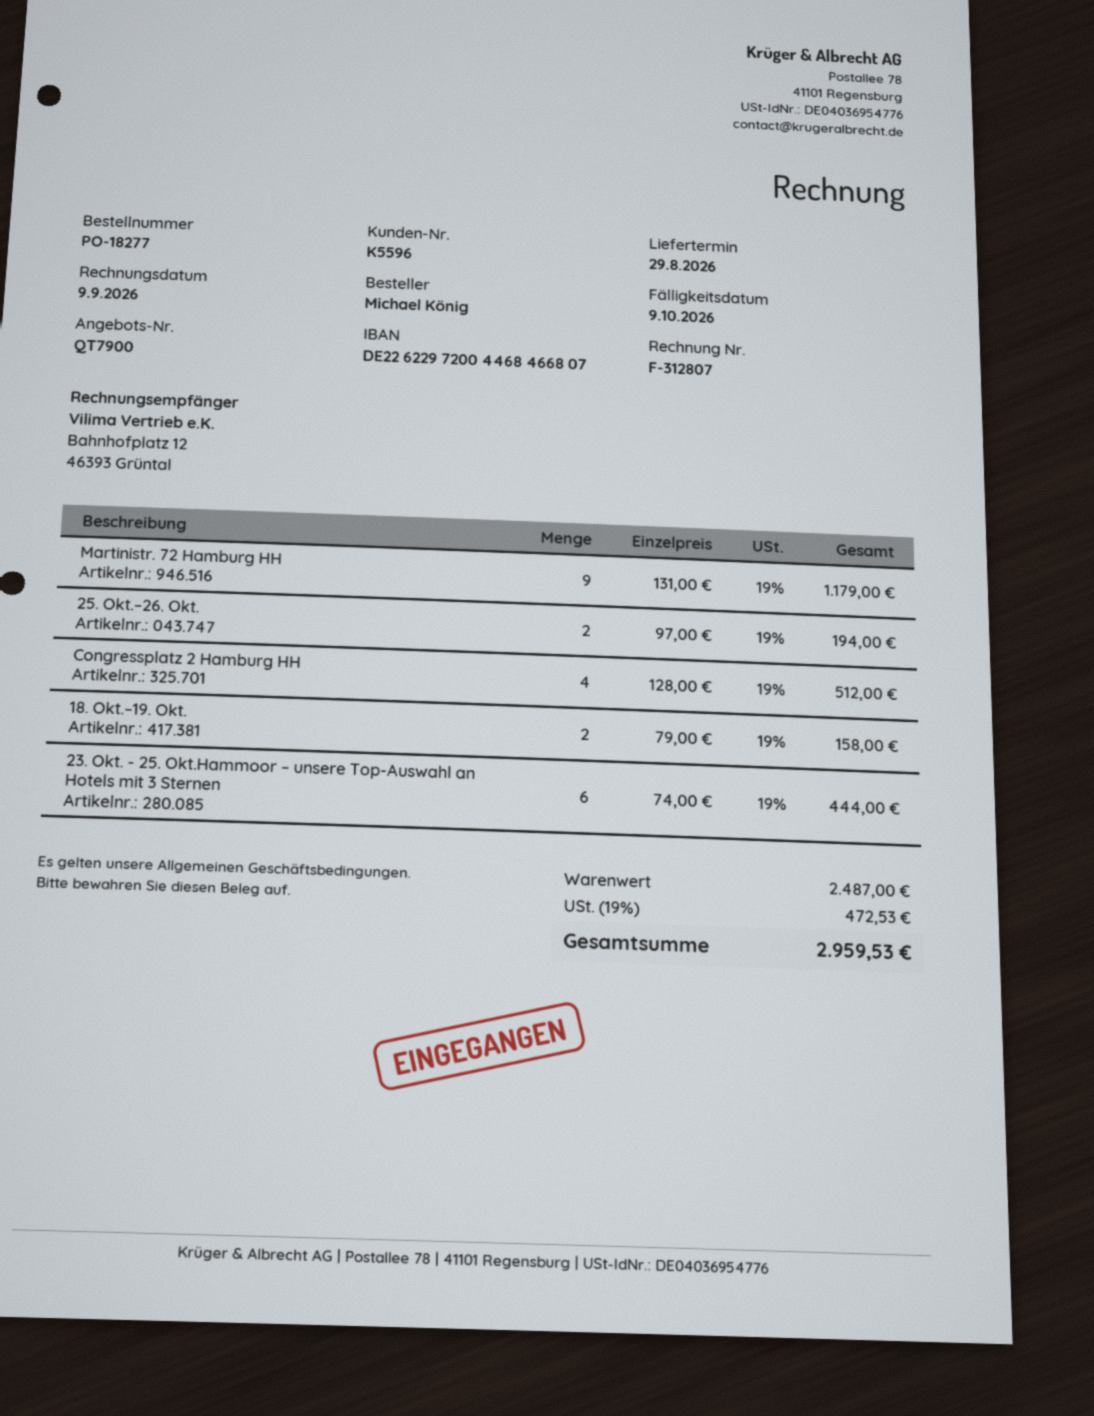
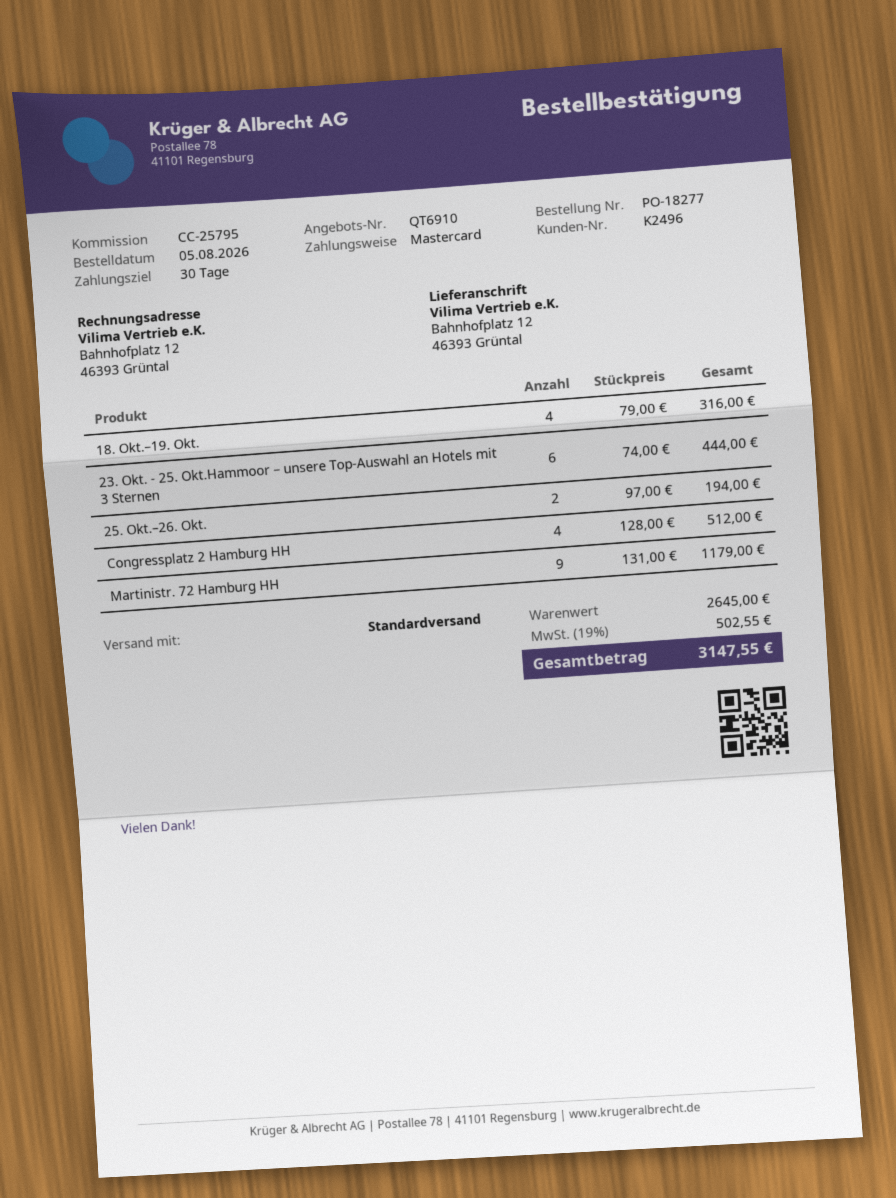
quote number: QT7900 -> QT6910
customer number: K5596 -> K2496
18. Okt.–19. Okt.: 2 x 79.00 = 158.00 -> 4 x 79.00 = 316.00
subtotal: 2487.00 -> 2645.00
tax: 19% = 472.53 -> 19% = 502.55
total: 2959.53 -> 3147.55

